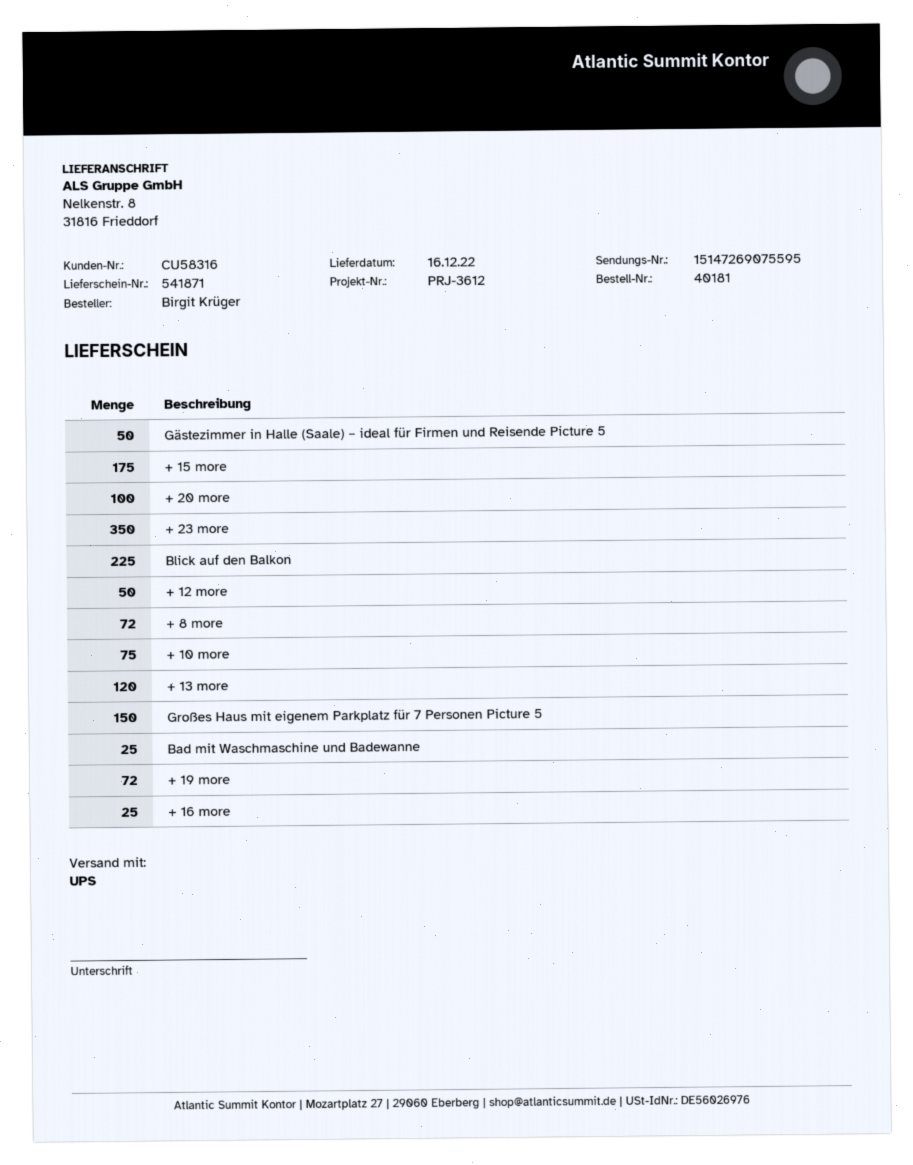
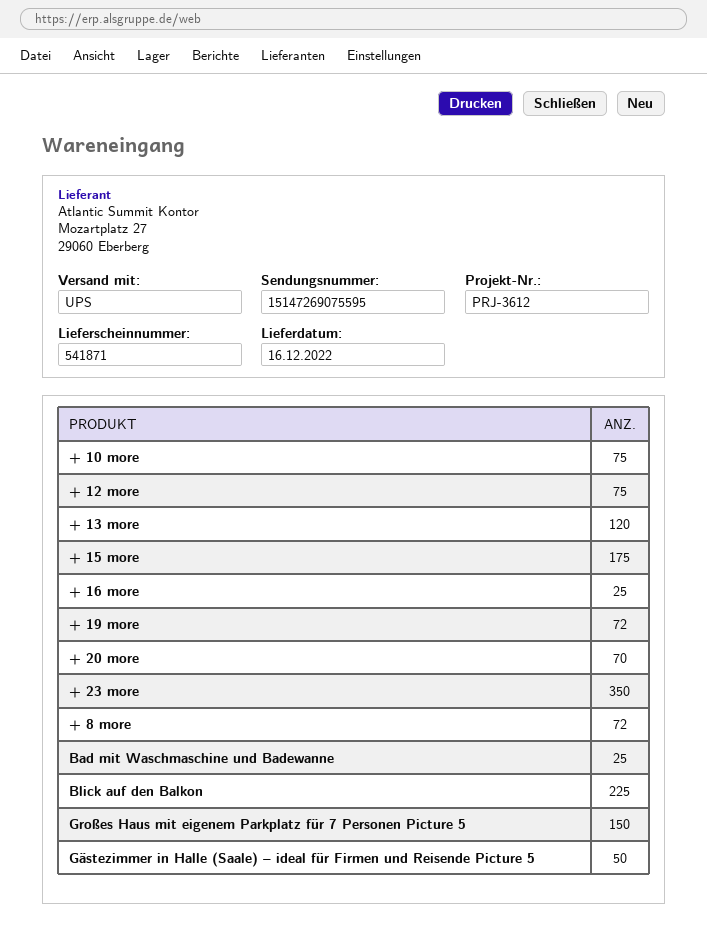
+ 20 more: 100 -> 70
+ 12 more: 50 -> 75

